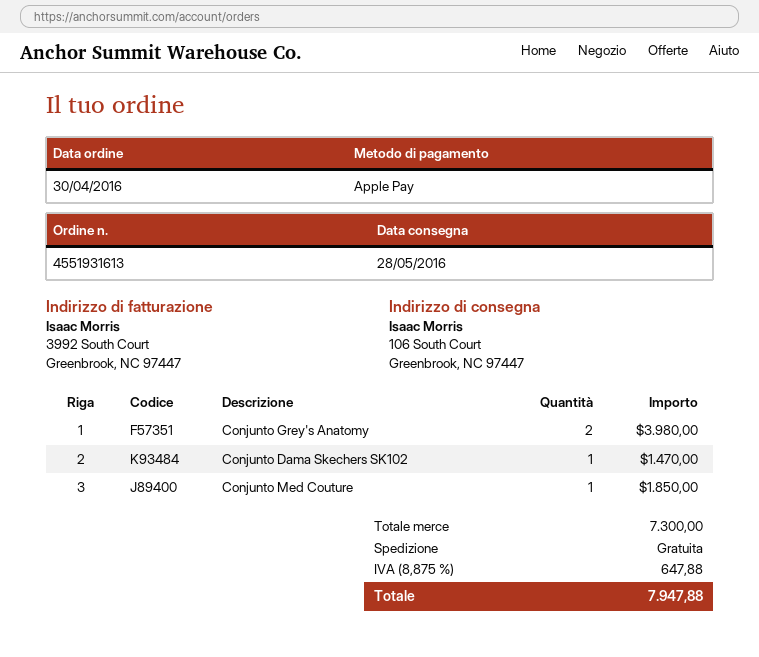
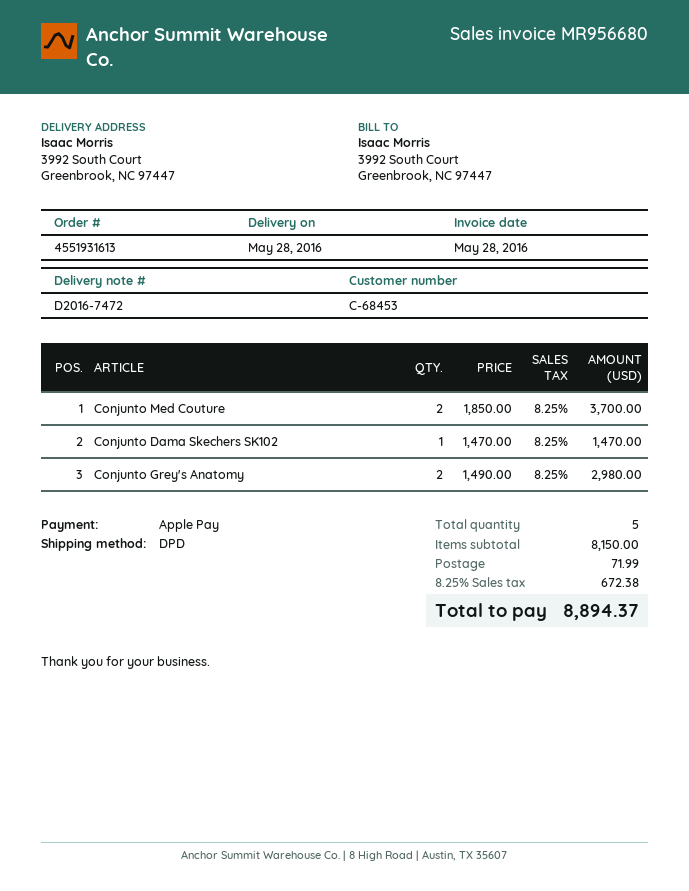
ship to: 106 South Court, Greenbrook, NC 97447 -> 3992 South Court, Greenbrook, NC 97447
Conjunto Grey's Anatomy: 2 for 3980.00 -> 2 for 2980.00
Conjunto Med Couture: 1 for 1850.00 -> 2 for 3700.00
subtotal: 7300.00 -> 8150.00
shipping: 0.00 -> 71.99
tax: 8.875% = 647.88 -> 8.25% = 672.38
total: 7947.88 -> 8894.37

